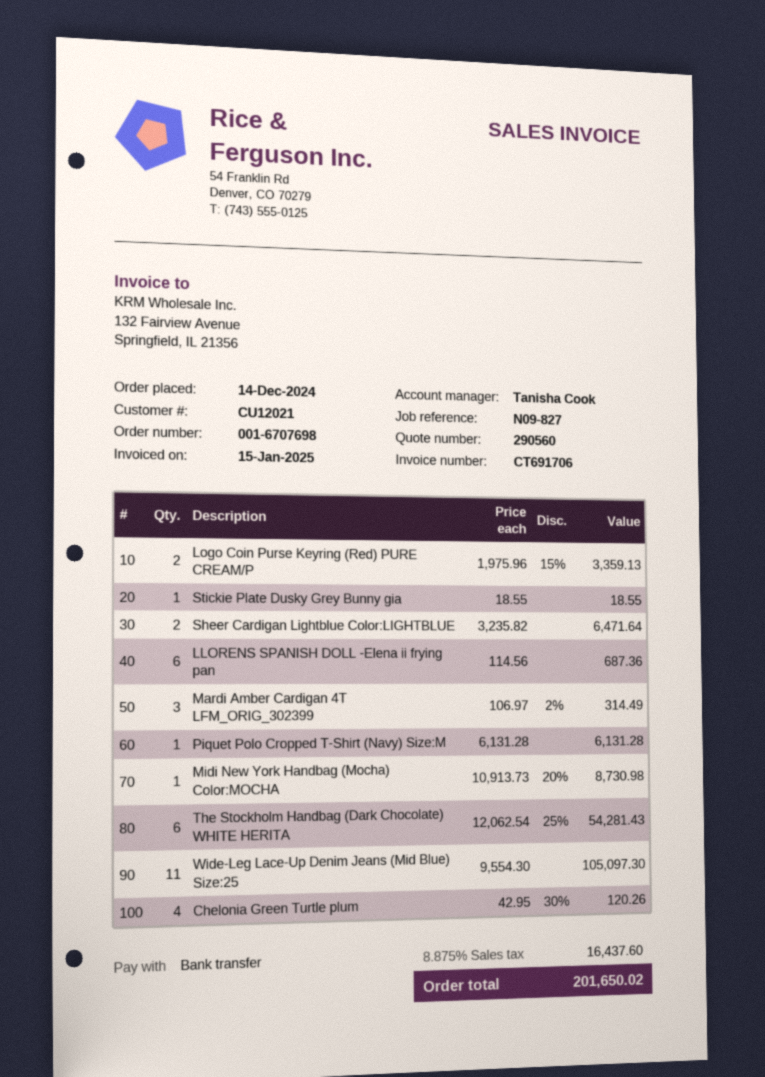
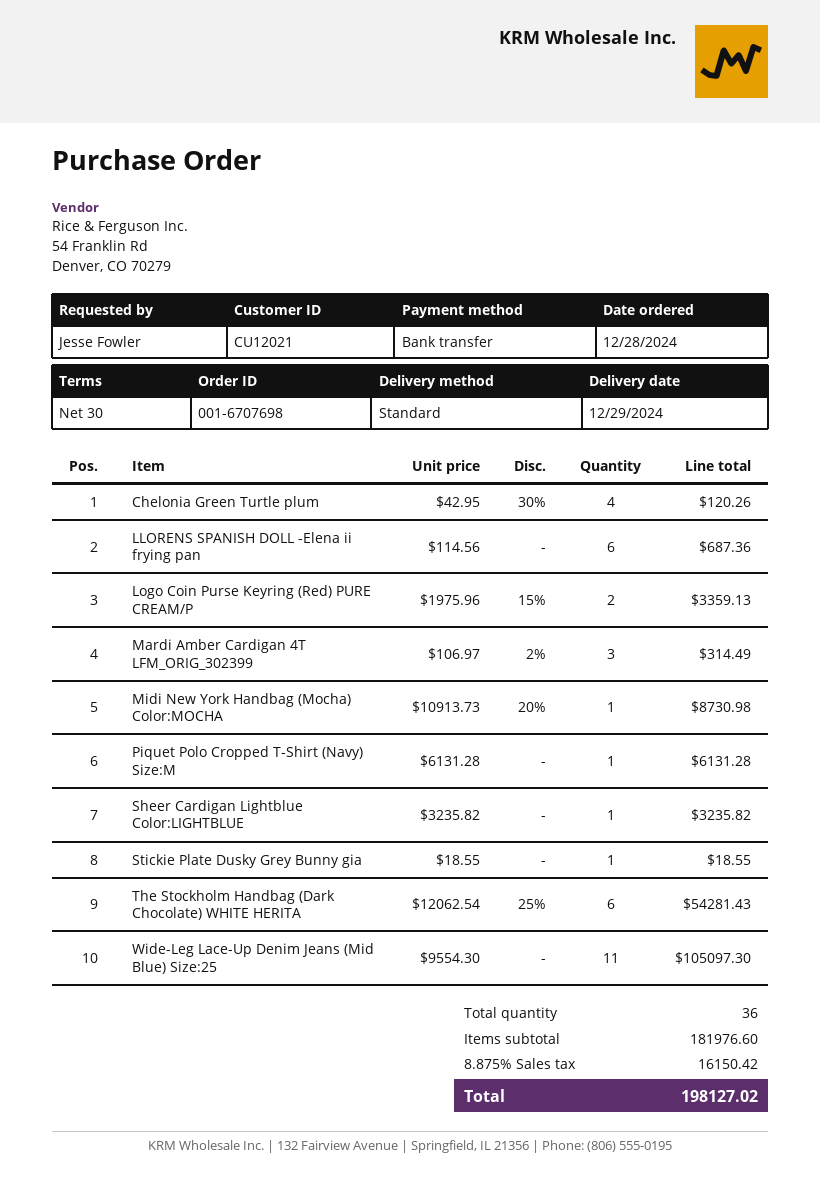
order date: 2024-12-14 -> 2024-12-28
Sheer Cardigan Lightblue Color:LIGHTBLUE: 2 x 3235.82 = 6471.64 -> 1 x 3235.82 = 3235.82
tax: 8.875% = 16437.60 -> 8.875% = 16150.42
total: 201650.02 -> 198127.02

